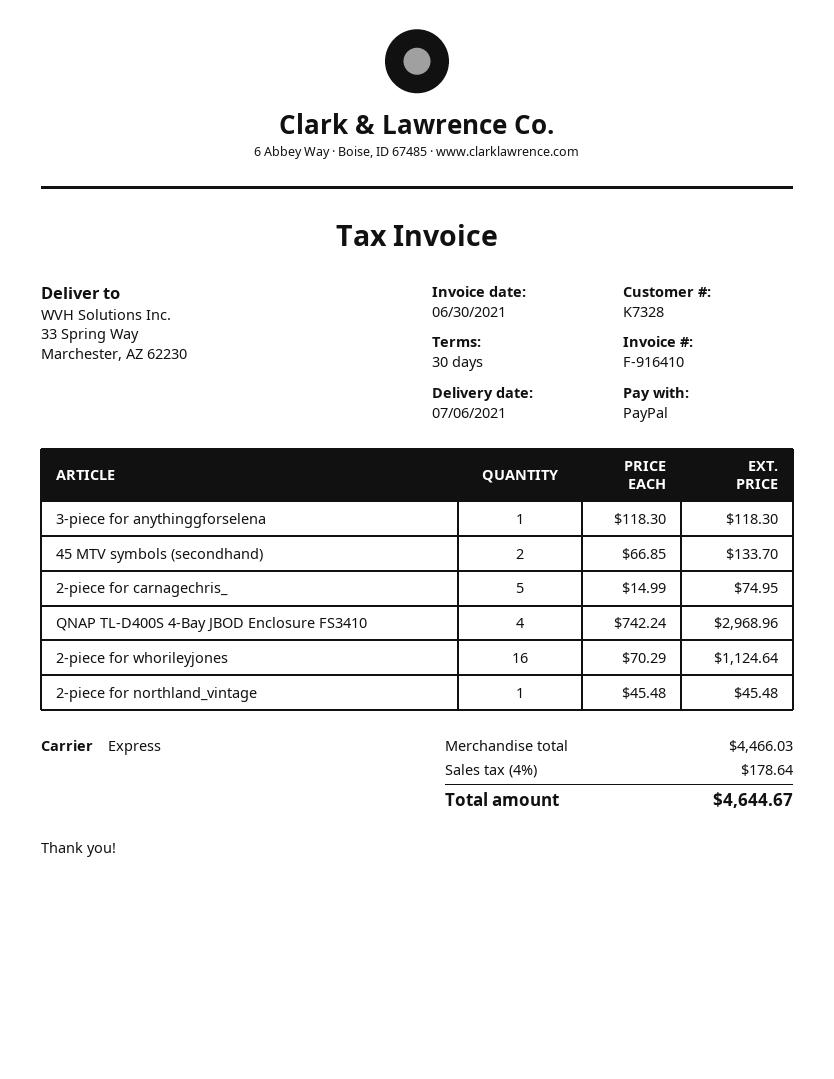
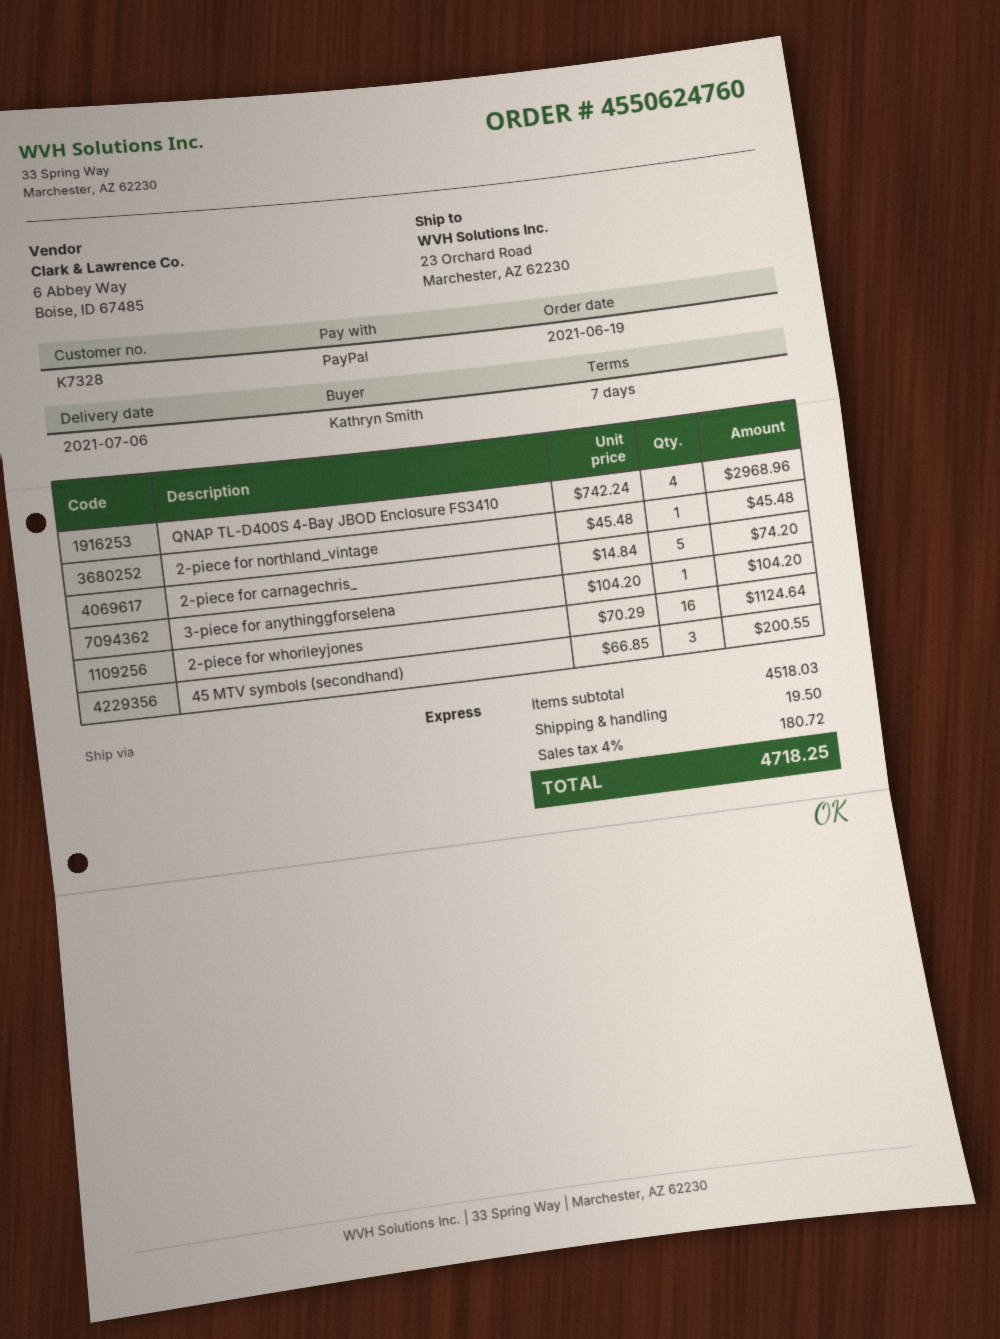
payment terms: 30 days -> 7 days
ship to: 33 Spring Way, Marchester, AZ 62230 -> 23 Orchard Road, Marchester, AZ 62230
3-piece for anythinggforselena: 1 x 118.30 = 118.30 -> 1 x 104.20 = 104.20
45 MTV symbols (secondhand): 2 x 66.85 = 133.70 -> 3 x 66.85 = 200.55
2-piece for carnagechris_: 5 x 14.99 = 74.95 -> 5 x 14.84 = 74.20
subtotal: 4466.03 -> 4518.03
shipping: none -> 19.50
tax: 4% = 178.64 -> 4% = 180.72
total: 4644.67 -> 4718.25

